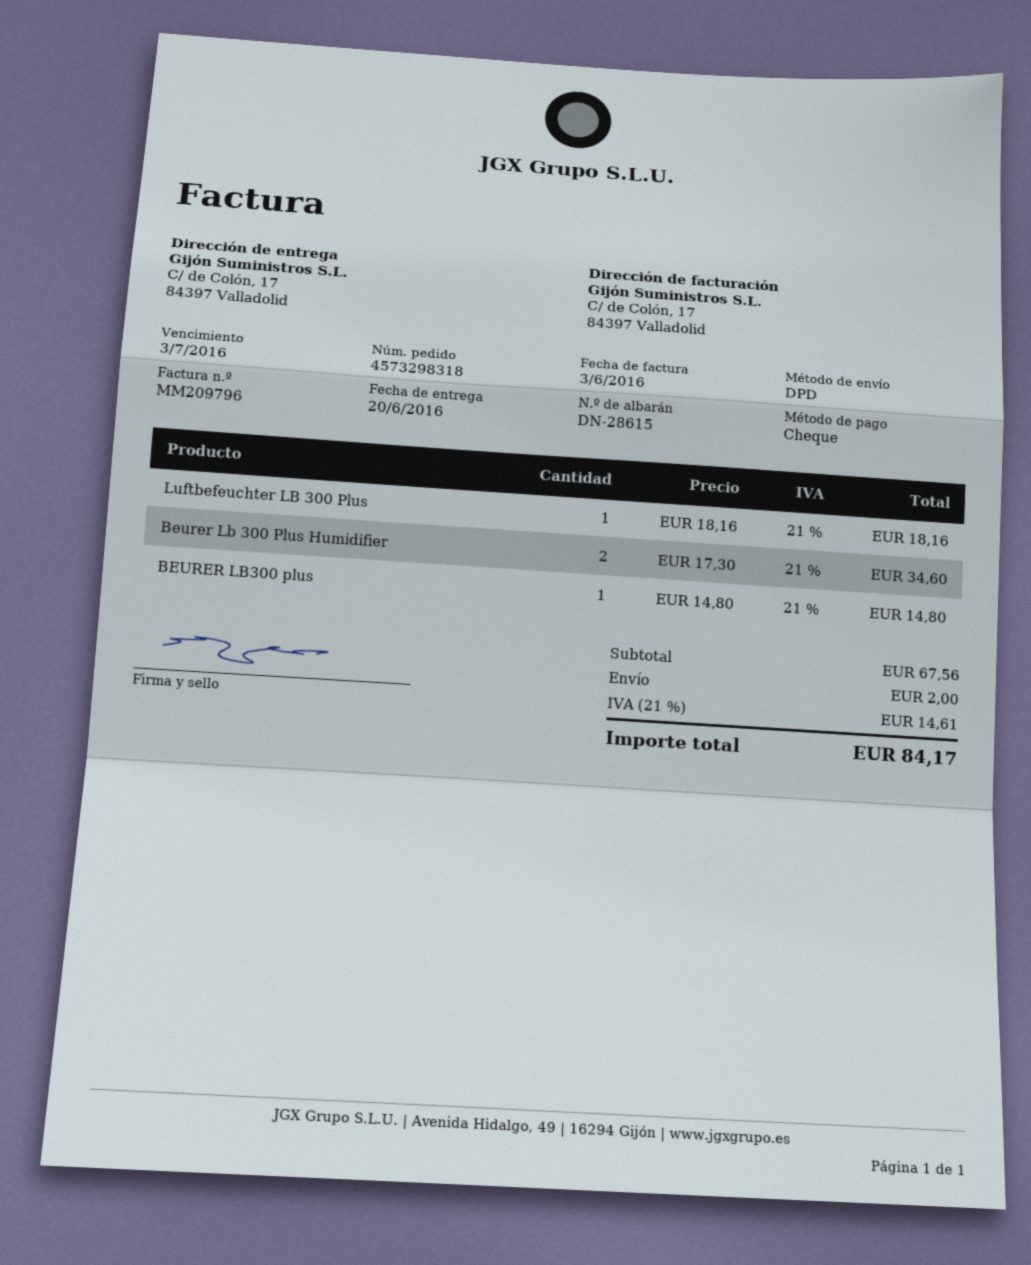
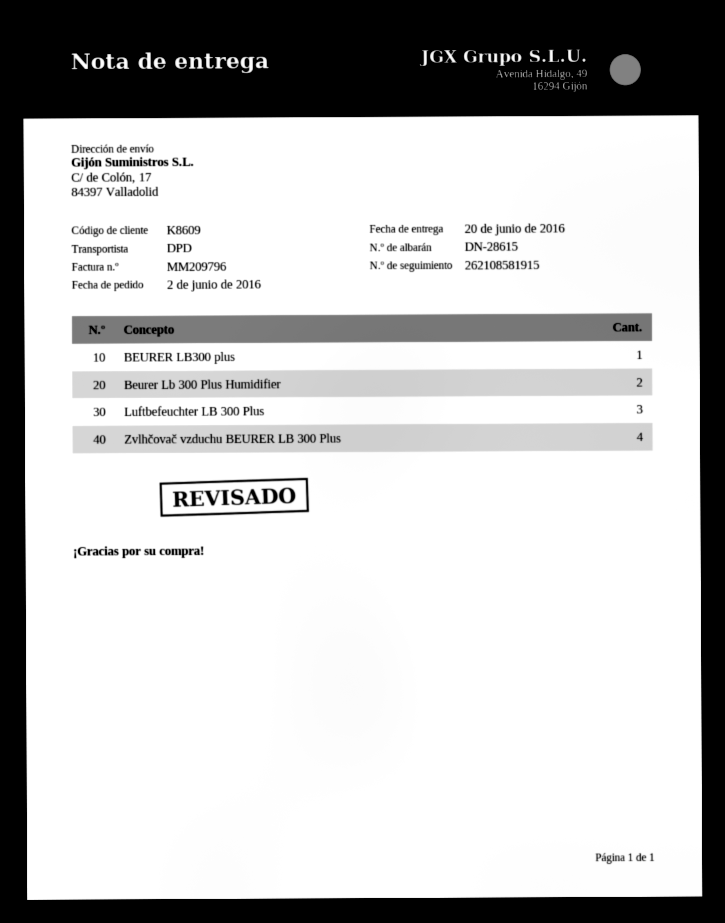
Luftbefeuchter LB 300 Plus: 1 -> 3
Zvlhčovač vzduchu BEURER LB 300 Plus: none -> 4

